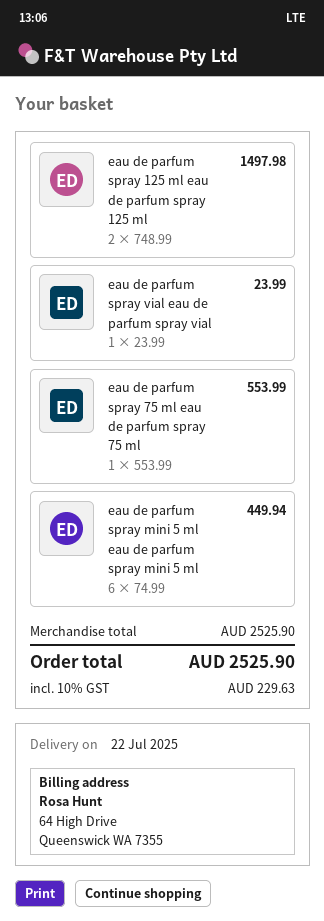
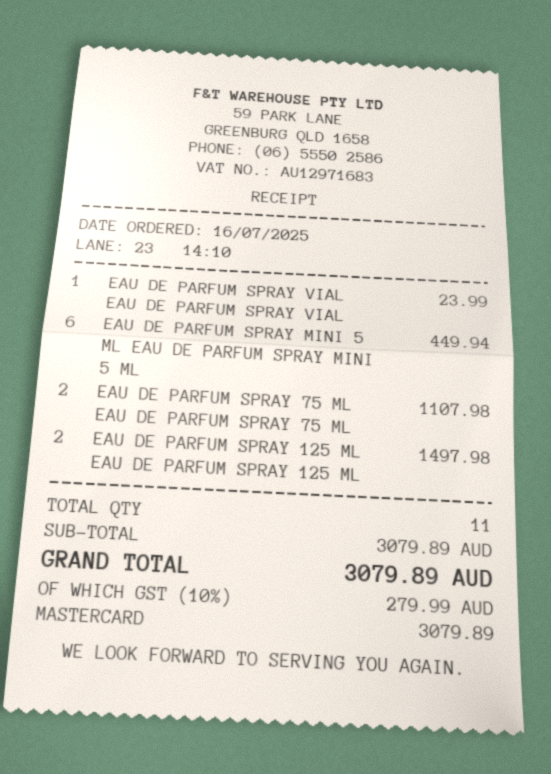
eau de parfum spray 75 ml eau de parfum spray 75 ml: 1 for 553.99 -> 2 for 1107.98
subtotal: 2525.90 -> 3079.89
tax: 10% = 229.63 -> 10% = 279.99
total: 2525.90 -> 3079.89

